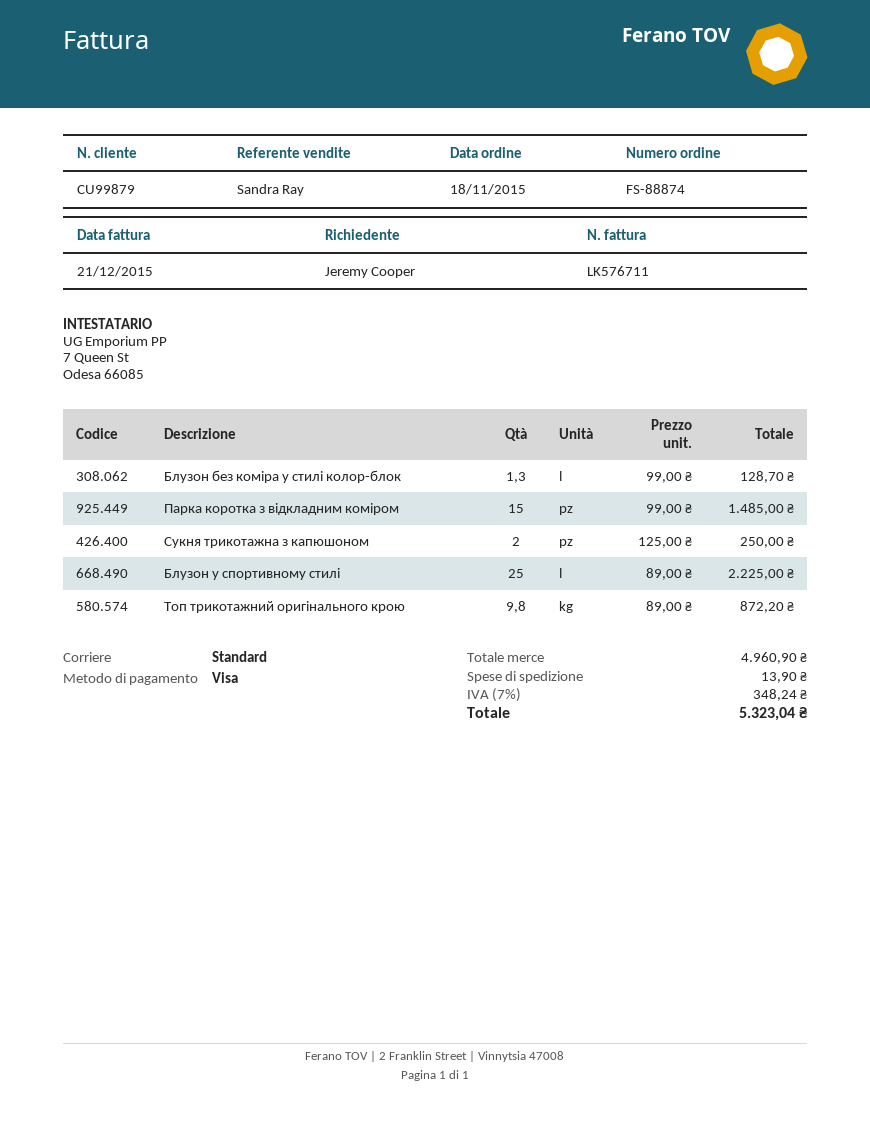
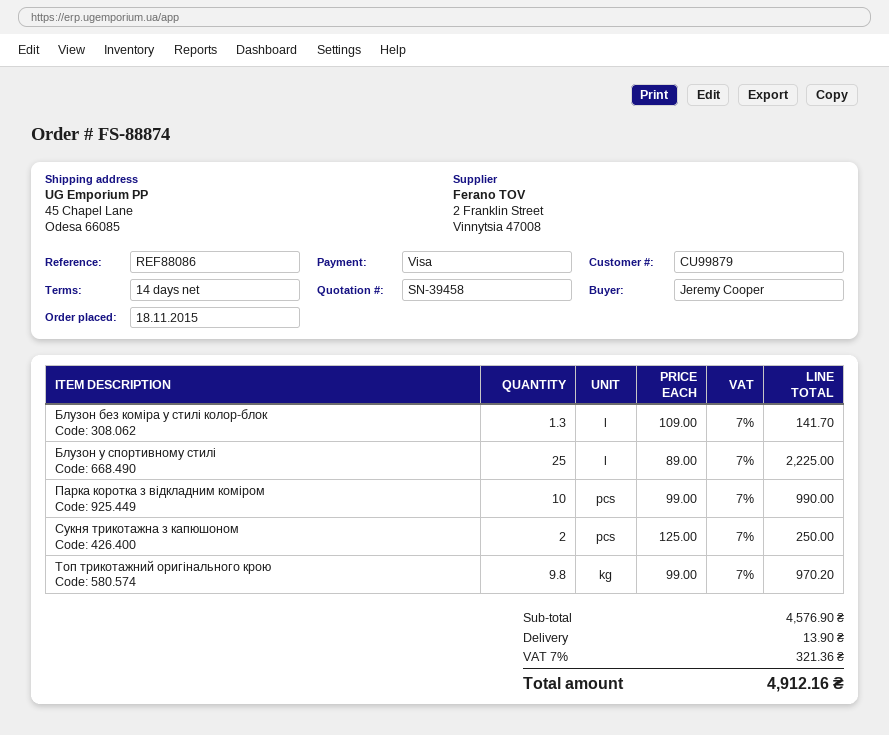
Блузон без коміра у стилі колор-блок: 1.3 x 99.00 = 128.70 -> 1.3 x 109.00 = 141.70
Парка коротка з відкладним коміром: 15 x 99.00 = 1485.00 -> 10 x 99.00 = 990.00
Топ трикотажний оригінального крою: 9.8 x 89.00 = 872.20 -> 9.8 x 99.00 = 970.20
subtotal: 4960.90 -> 4576.90
tax: 7% = 348.24 -> 7% = 321.36
total: 5323.04 -> 4912.16

